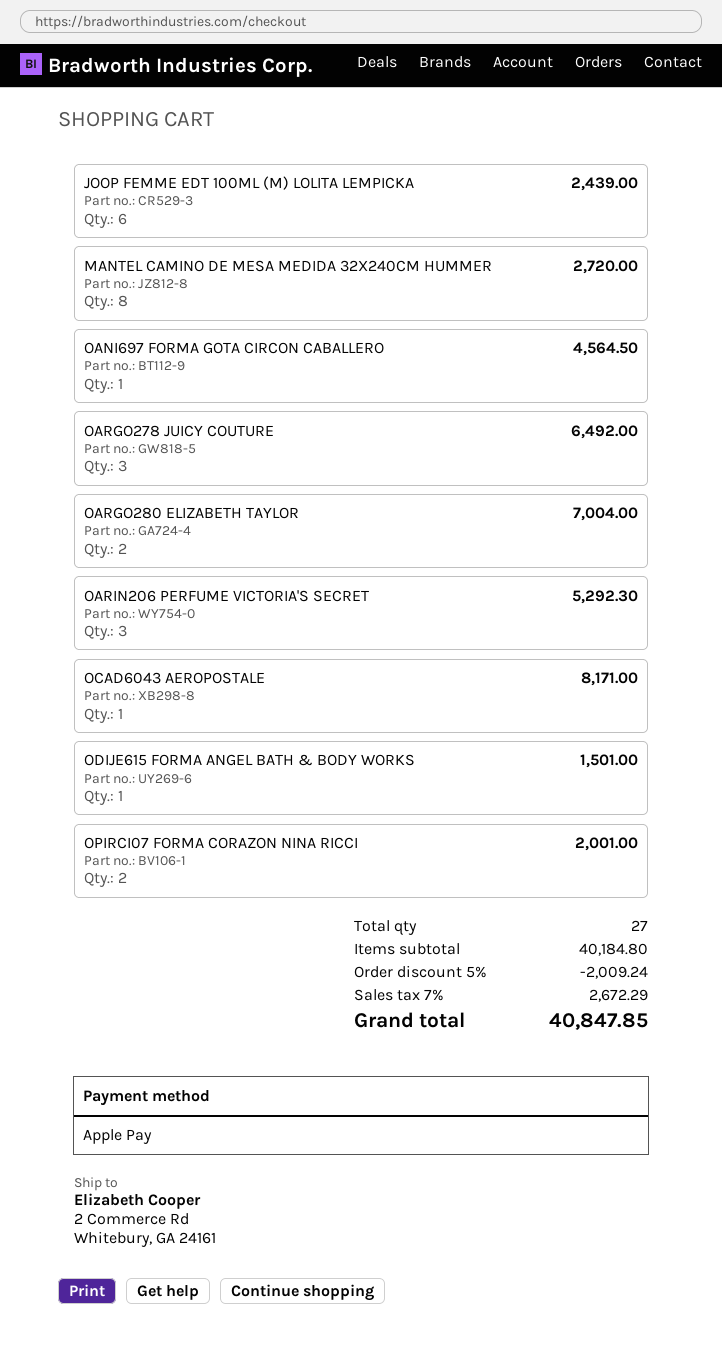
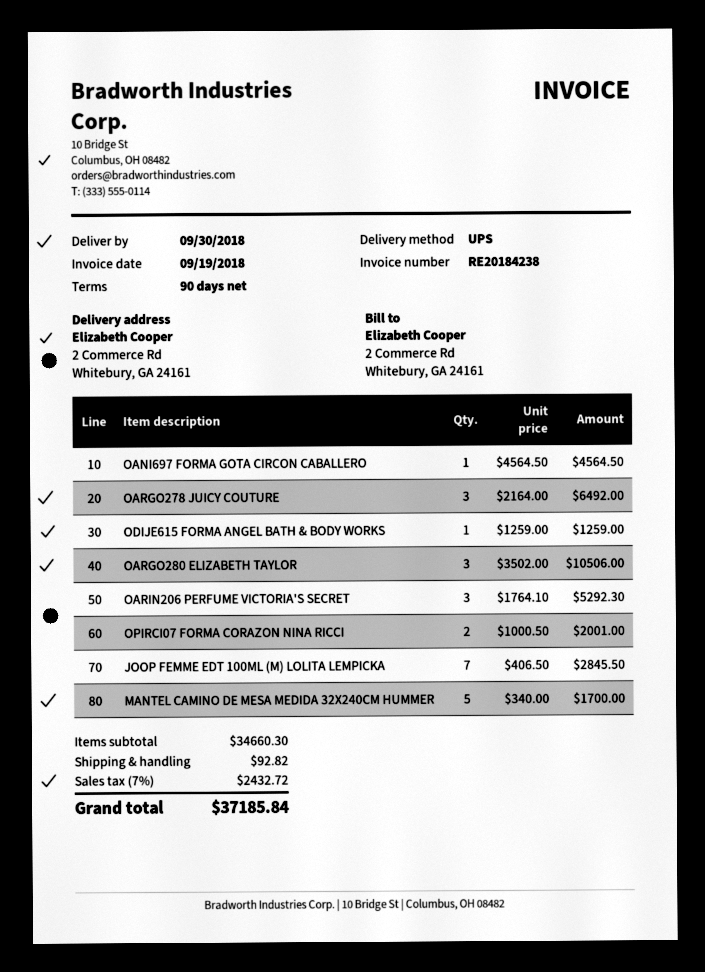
JOOP FEMME EDT 100ML (M) LOLITA LEMPICKA: 6 for 2439.00 -> 7 for 2845.50
MANTEL CAMINO DE MESA MEDIDA 32X240CM HUMMER: 8 for 2720.00 -> 5 for 1700.00
OARGO280 ELIZABETH TAYLOR: 2 for 7004.00 -> 3 for 10506.00
OCAD6043 AEROPOSTALE: 1 for 8171.00 -> none
ODIJE615 FORMA ANGEL BATH & BODY WORKS: 1 for 1501.00 -> 1 for 1259.00
subtotal: 40184.80 -> 34660.30
discount: 5% = 2009.24 -> none
shipping: none -> 92.82
tax: 7% = 2672.29 -> 7% = 2432.72
total: 40847.85 -> 37185.84

